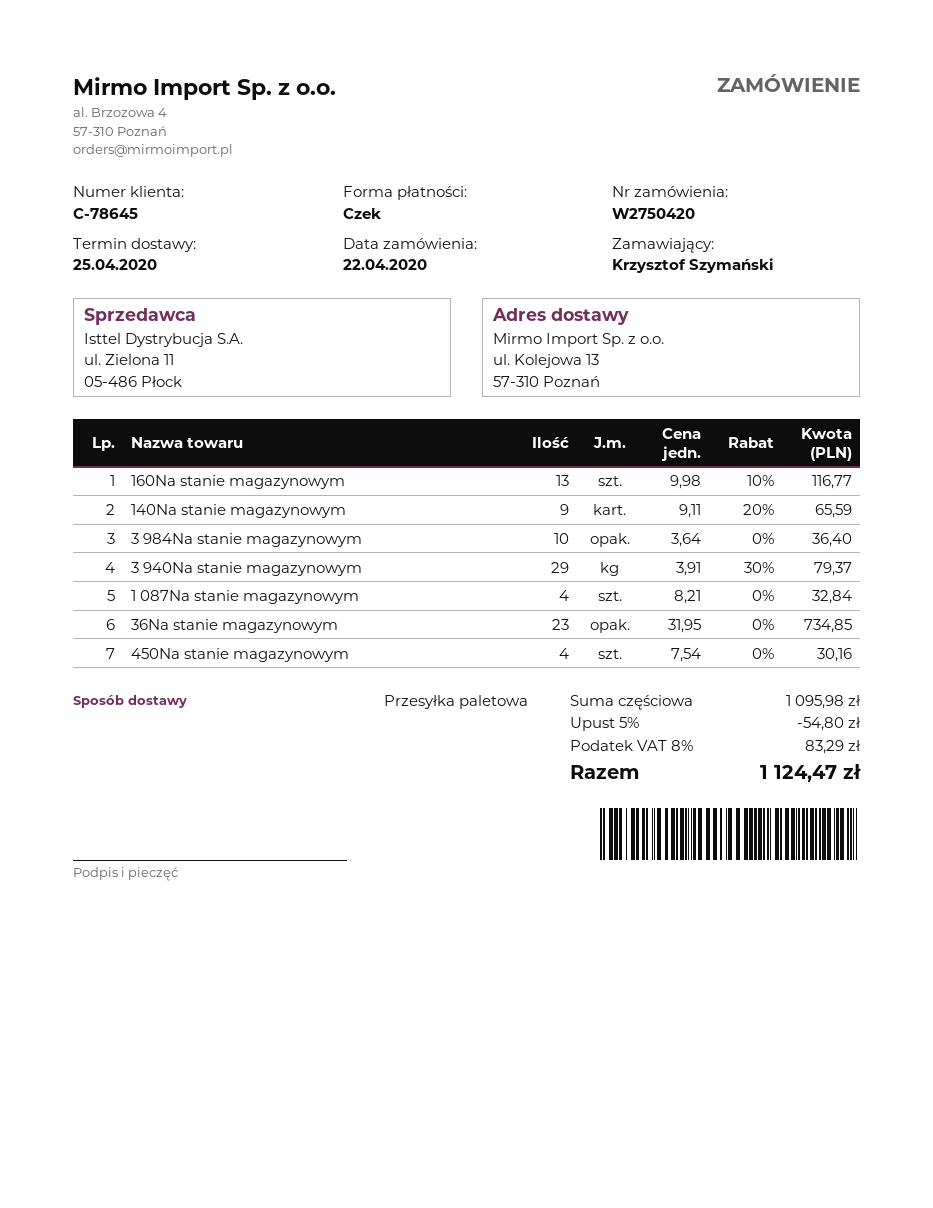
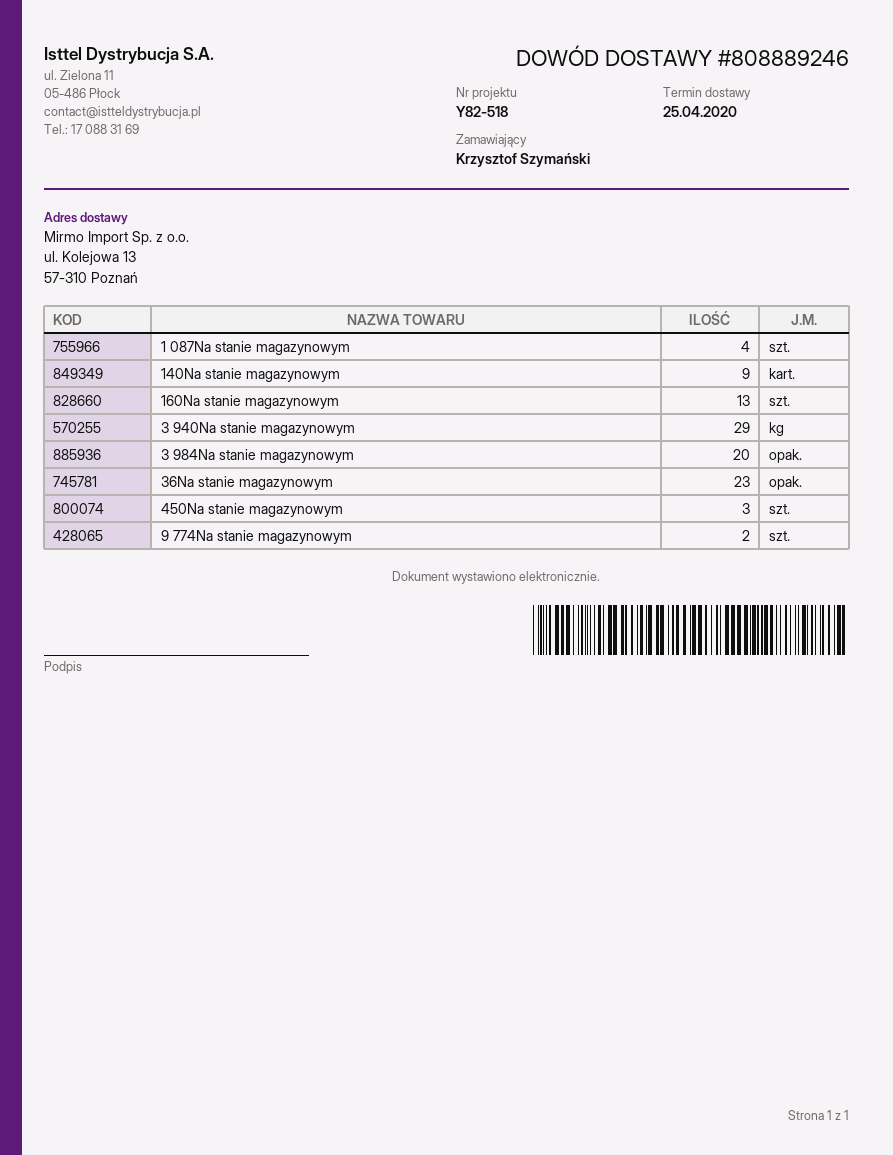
3 984Na stanie magazynowym: 10 -> 20
450Na stanie magazynowym: 4 -> 3
9 774Na stanie magazynowym: none -> 2

